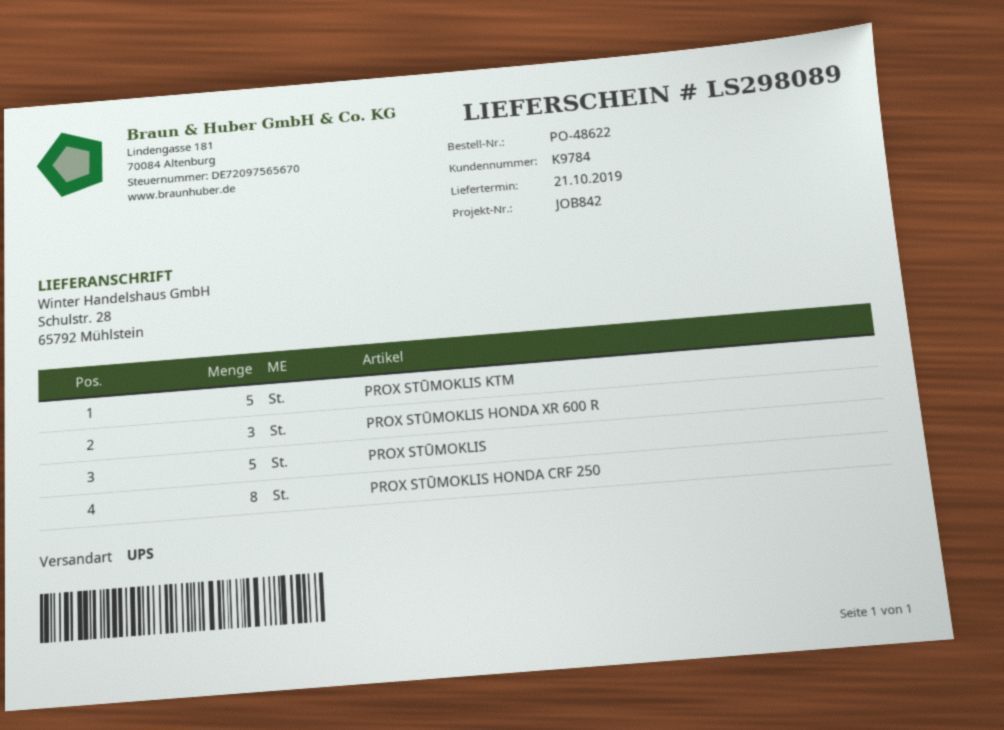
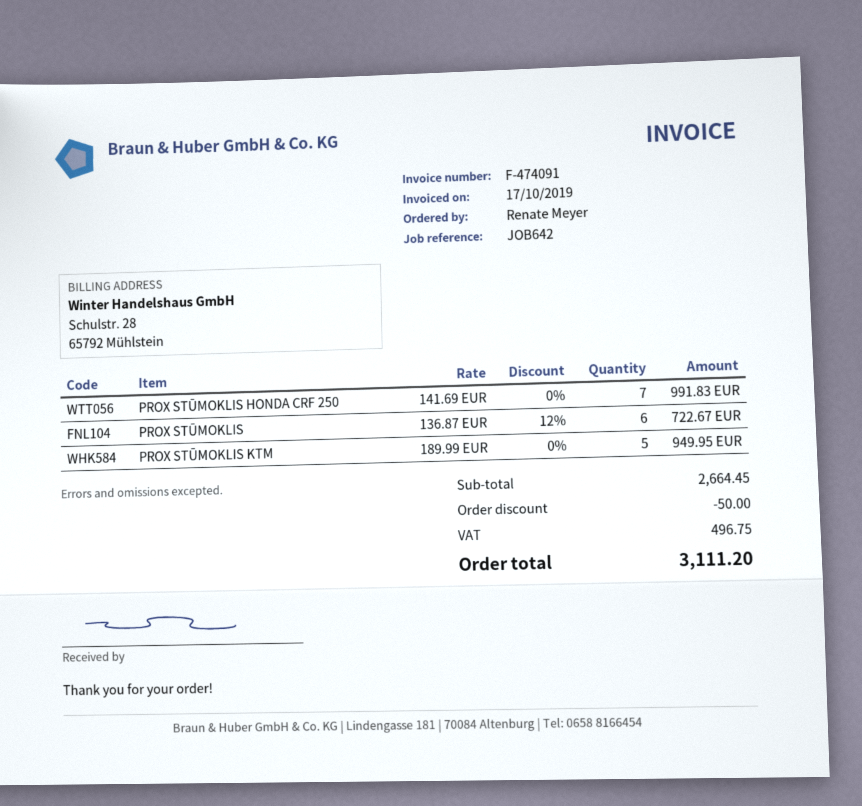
reference: JOB842 -> JOB642
PROX STŪMOKLIS HONDA XR 600 R: 3 -> none
PROX STŪMOKLIS: 5 -> 6
PROX STŪMOKLIS HONDA CRF 250: 8 -> 7

